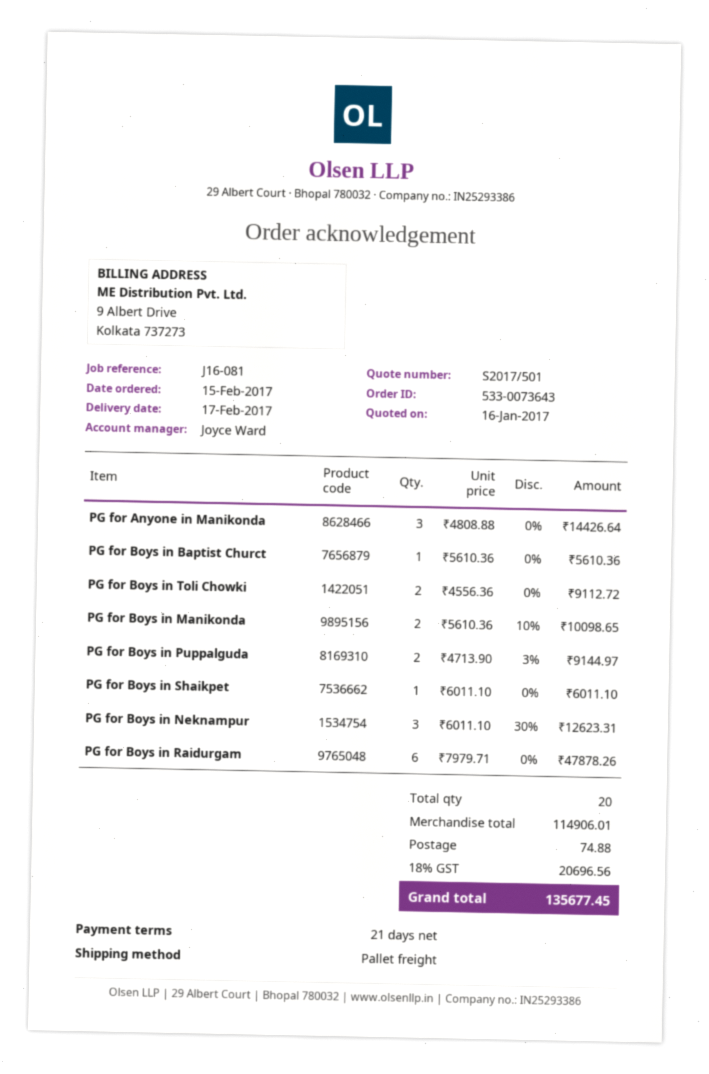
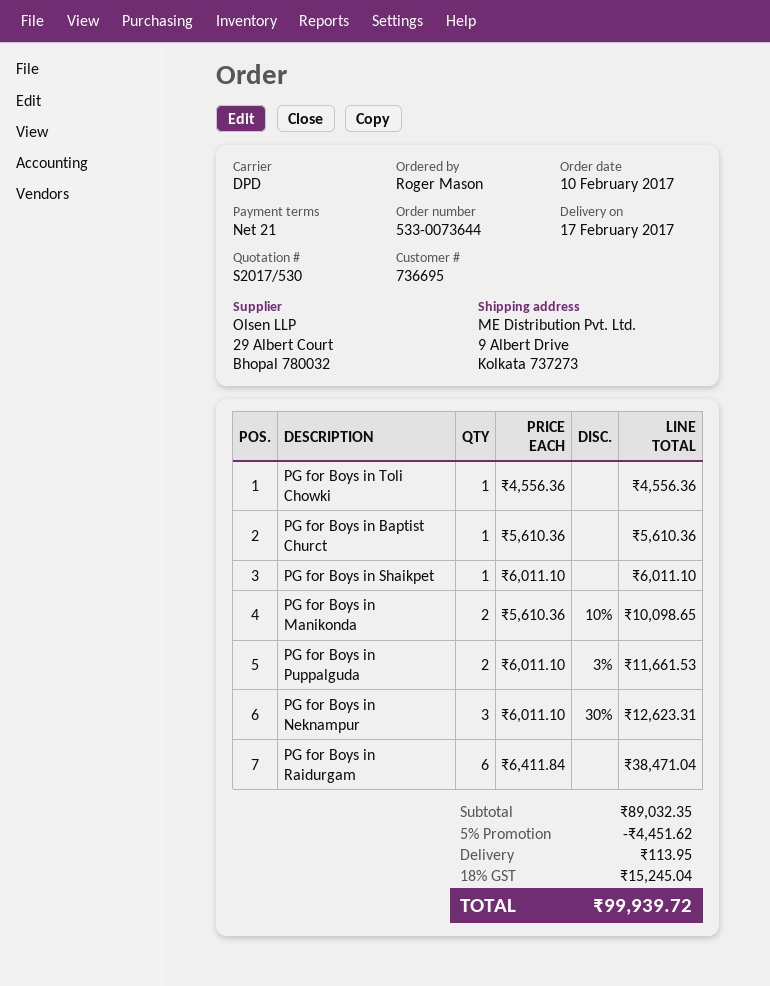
quote number: S2017/501 -> S2017/530
order number: 533-0073643 -> 533-0073644
order date: 2017-02-15 -> 2017-02-10
shipping method: pallet freight -> DPD
PG for Anyone in Manikonda: 3 x 4808.88 = 14426.64 -> none
PG for Boys in Toli Chowki: 2 x 4556.36 = 9112.72 -> 1 x 4556.36 = 4556.36
PG for Boys in Puppalguda: 2 x 4713.90 - 3% = 9144.97 -> 2 x 6011.10 - 3% = 11661.53
PG for Boys in Raidurgam: 6 x 7979.71 = 47878.26 -> 6 x 6411.84 = 38471.04
subtotal: 114906.01 -> 89032.35
discount: none -> 5% = 4451.62
shipping: 74.88 -> 113.95
tax: 18% = 20696.56 -> 18% = 15245.04
total: 135677.45 -> 99939.72

